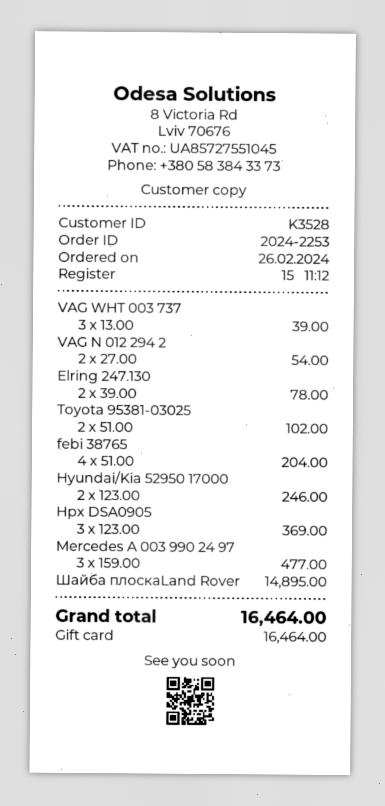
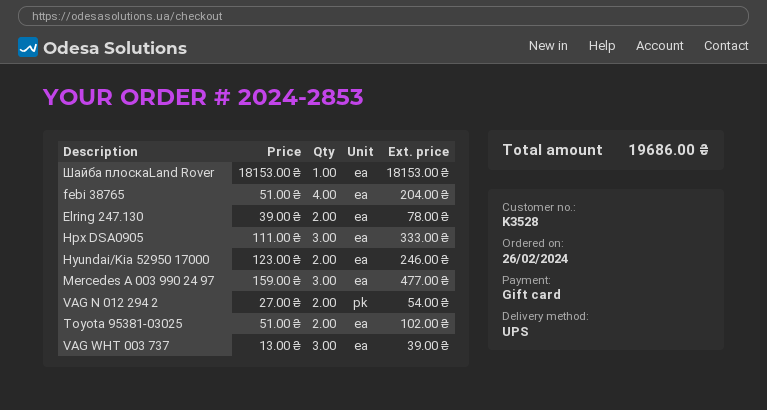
order number: 2024-2253 -> 2024-2853
Hpx DSA0905: 3 x 123.00 = 369.00 -> 3 x 111.00 = 333.00
Шайба плоскаLand Rover: 1 x 14895.00 = 14895.00 -> 1 x 18153.00 = 18153.00
total: 16464.00 -> 19686.00

